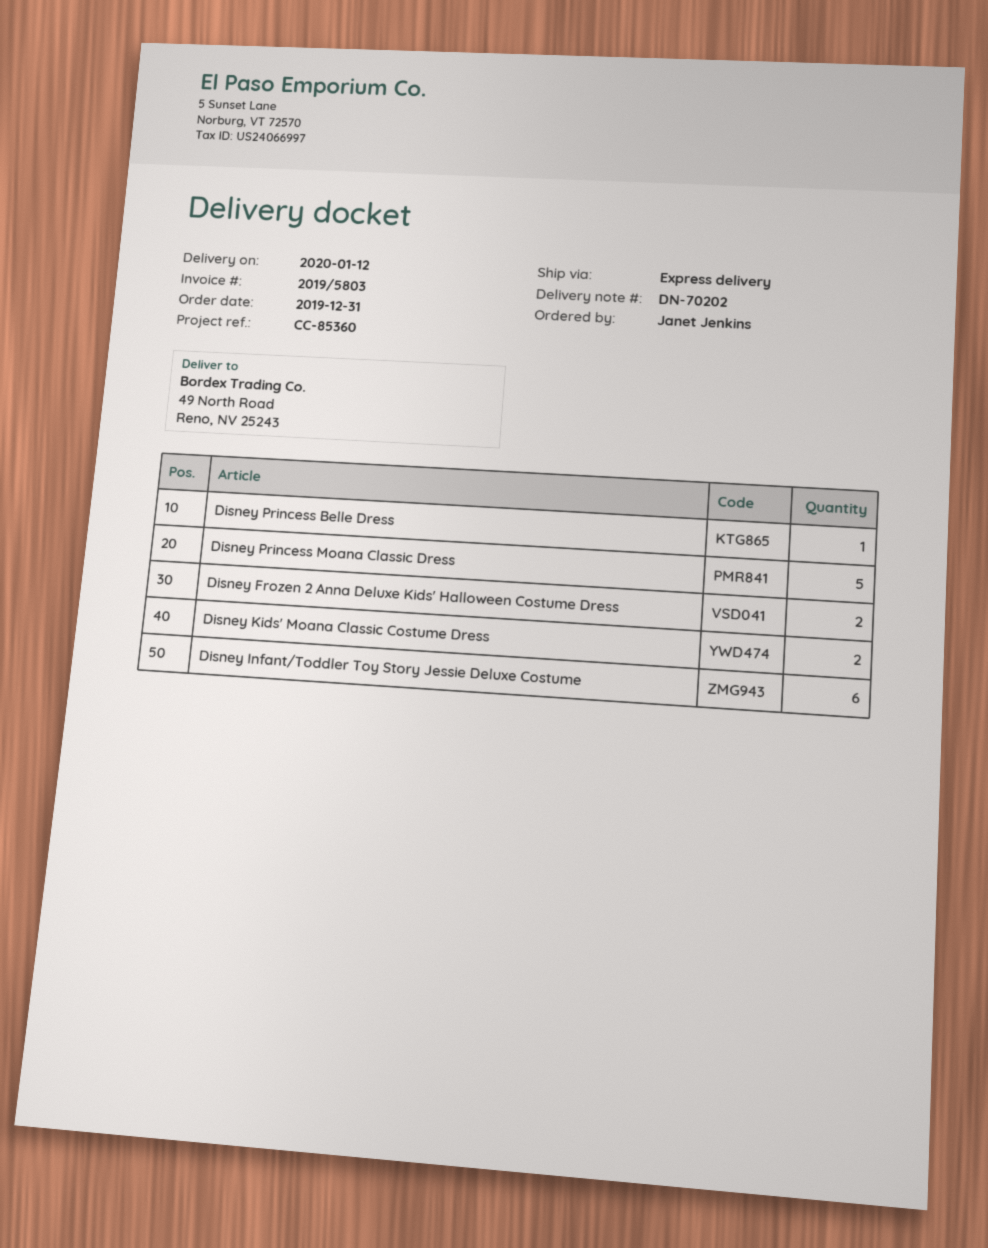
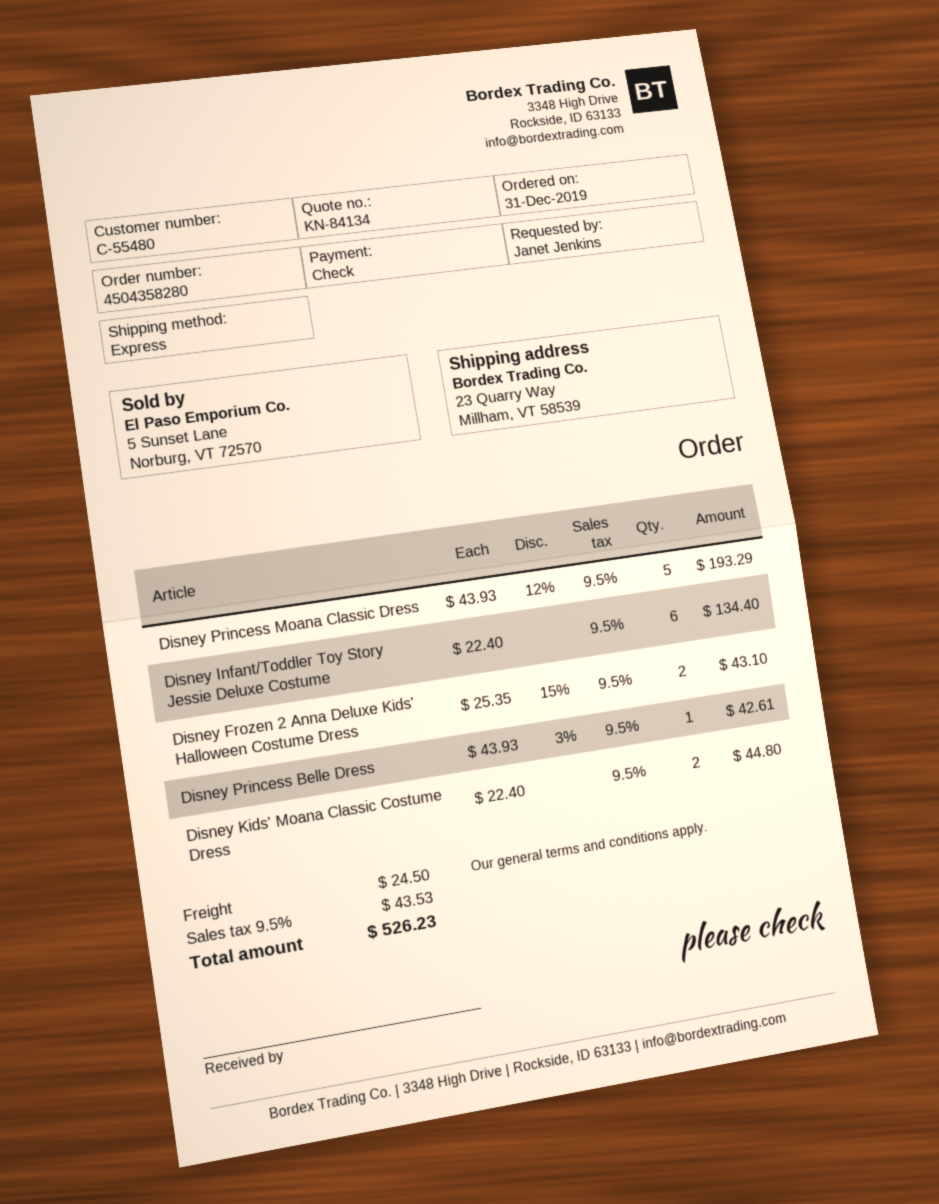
ship to: 49 North Road, Reno, NV 25243 -> 23 Quarry Way, Millham, VT 58539

